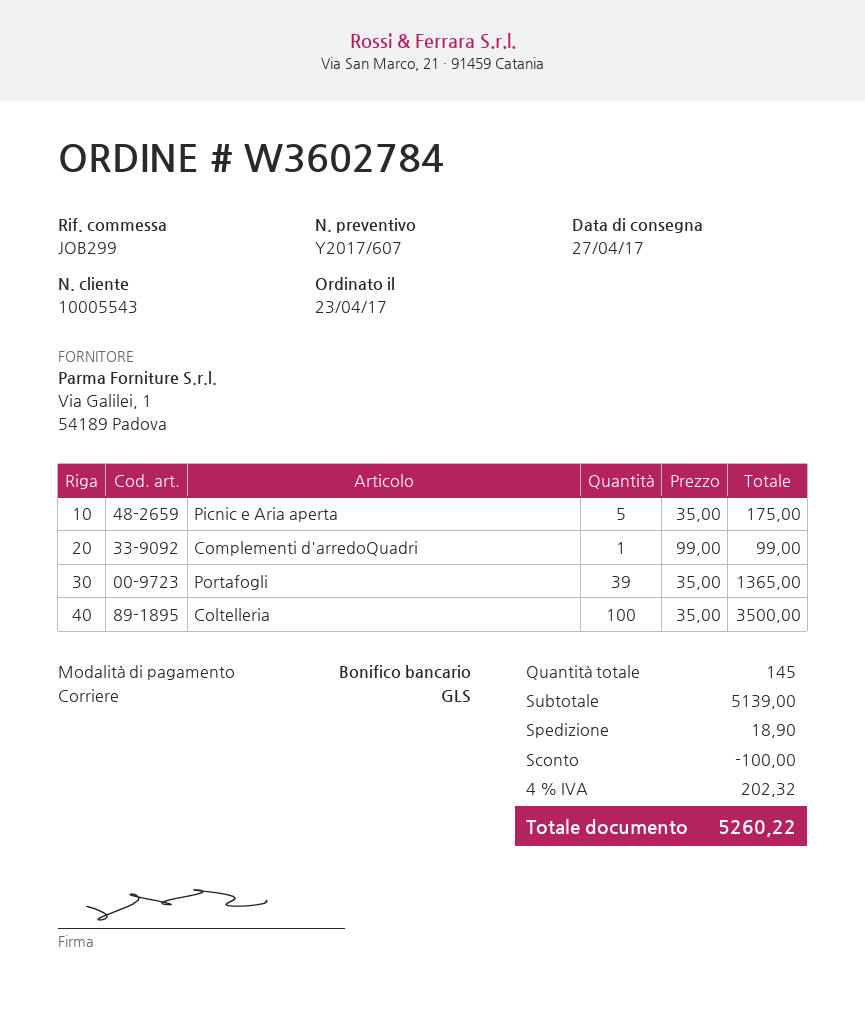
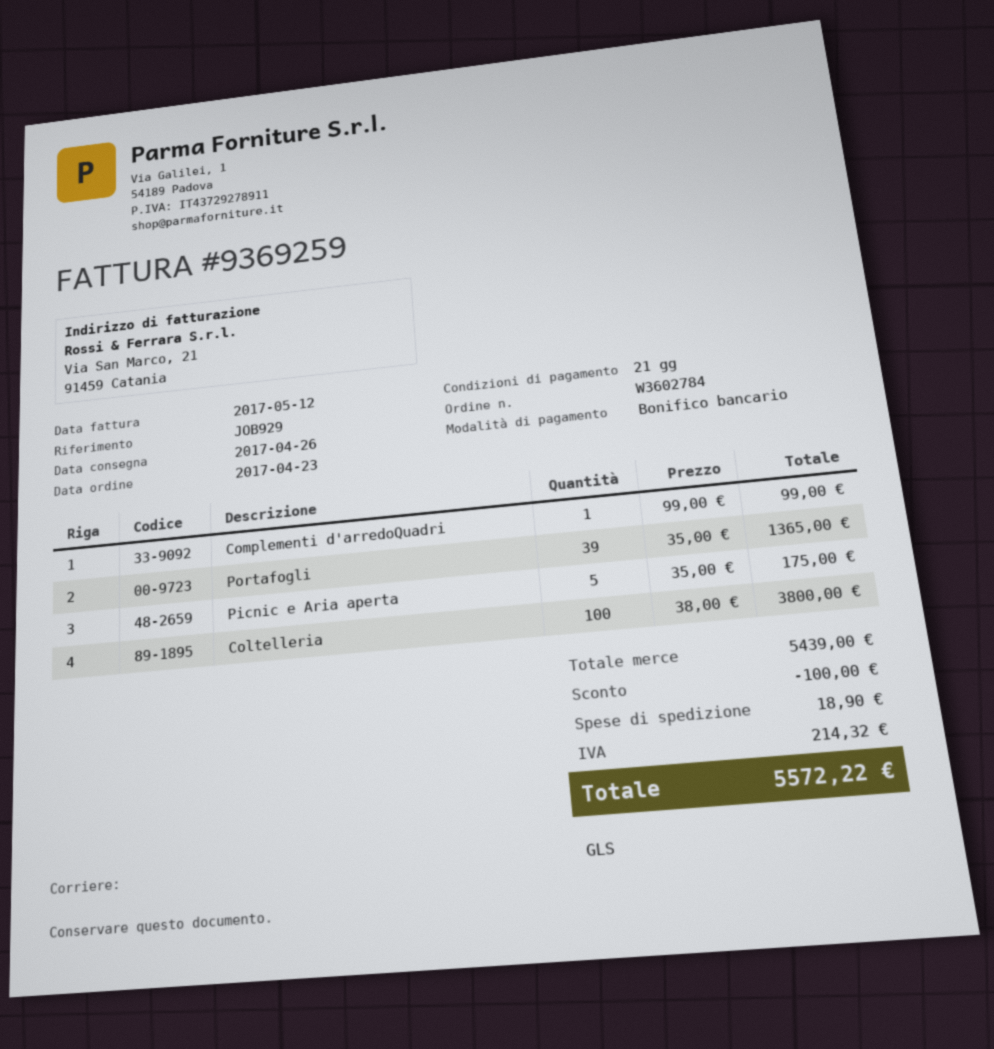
delivery date: 2017-04-27 -> 2017-04-26
reference: JOB299 -> JOB929
Coltelleria: 100 x 35.00 = 3500.00 -> 100 x 38.00 = 3800.00
subtotal: 5139.00 -> 5439.00
tax: 202.32 -> 214.32
total: 5260.22 -> 5572.22

